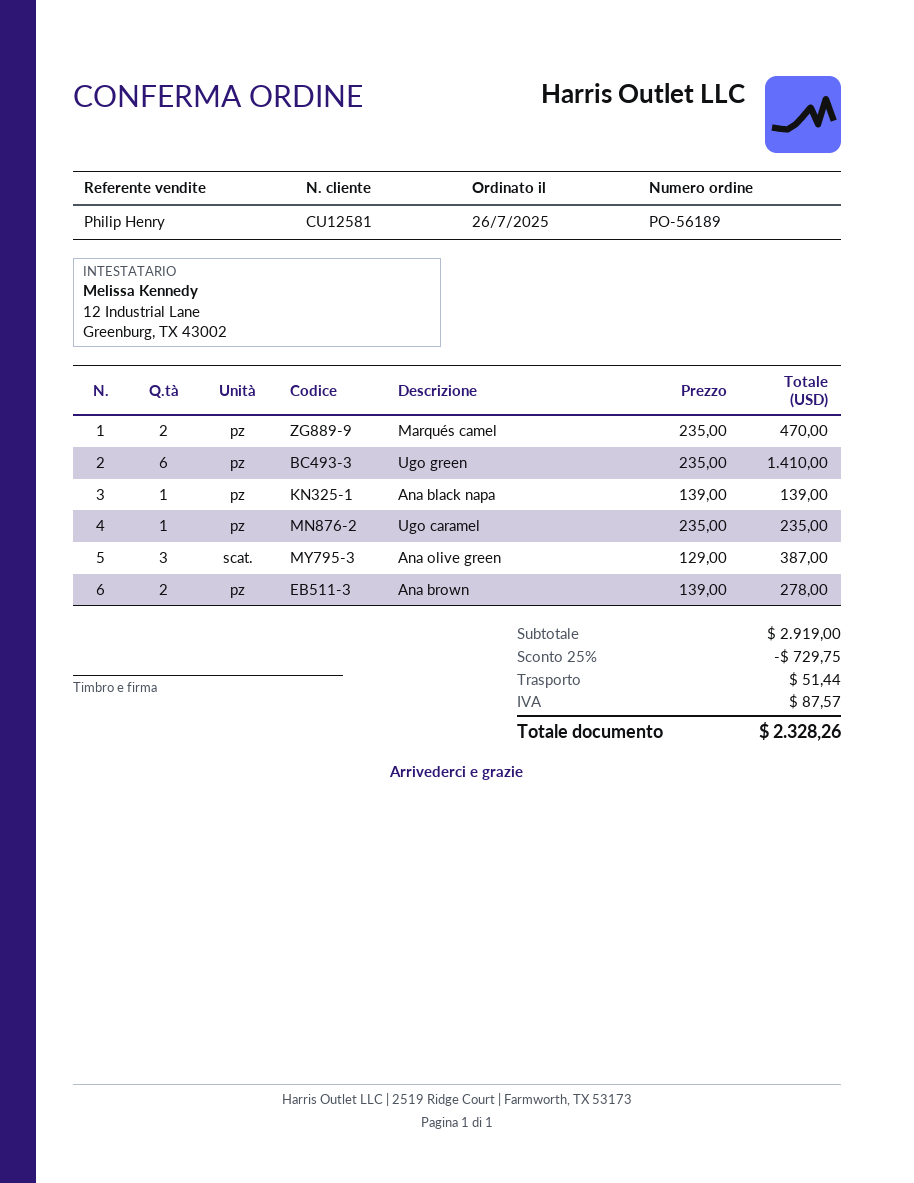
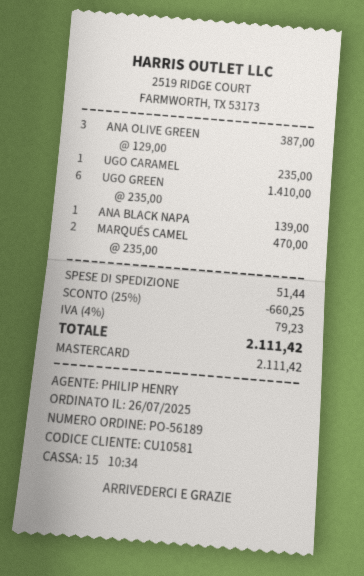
customer number: CU12581 -> CU10581
Ana brown: 2 x 139.00 = 278.00 -> none
discount: 25% = 729.75 -> 25% = 660.25
tax: 87.57 -> 79.23
total: 2328.26 -> 2111.42

